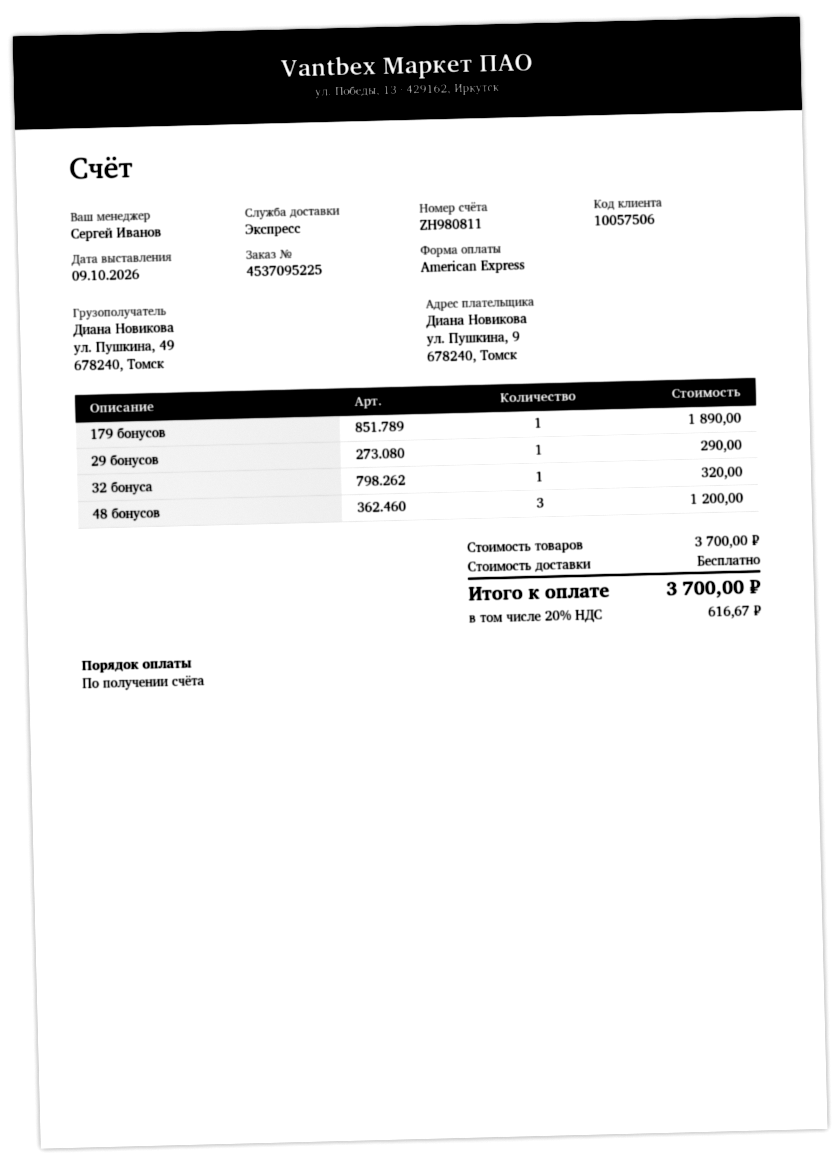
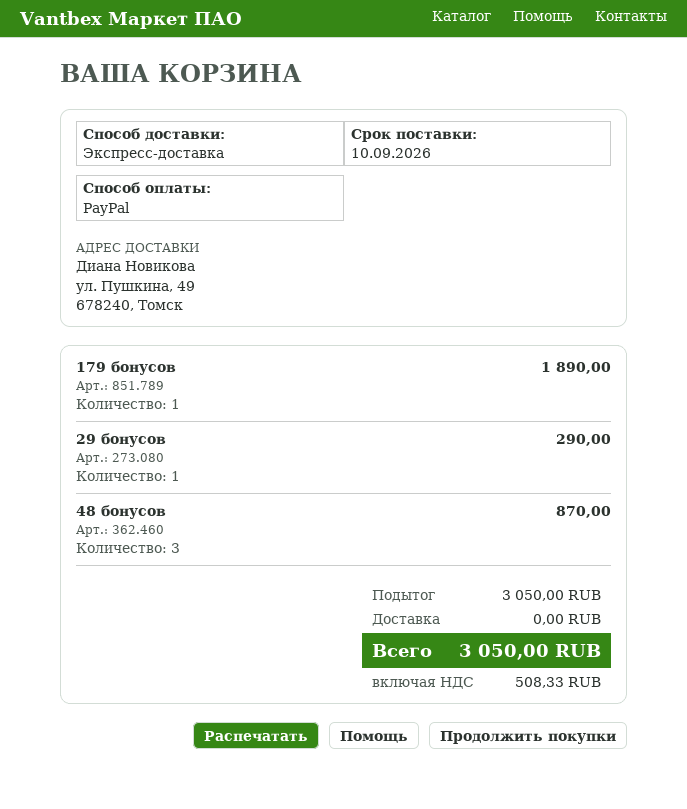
payment method: American Express -> PayPal
32 бонуса: 1 for 320.00 -> none
48 бонусов: 3 for 1200.00 -> 3 for 870.00
subtotal: 3700.00 -> 3050.00
tax: 616.67 -> 508.33
total: 3700.00 -> 3050.00

